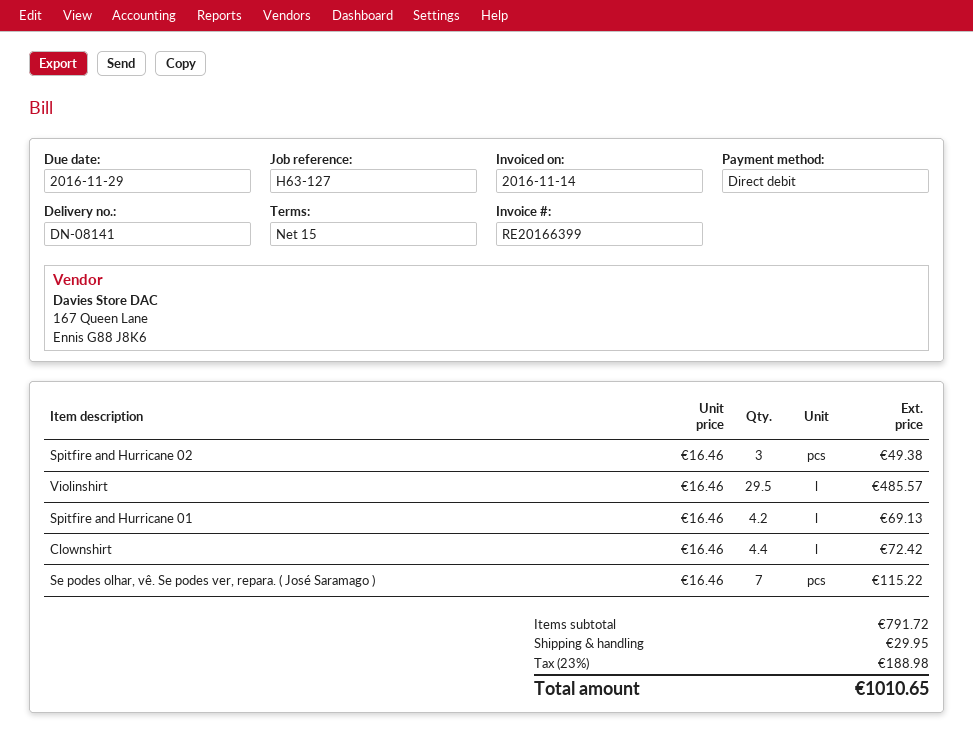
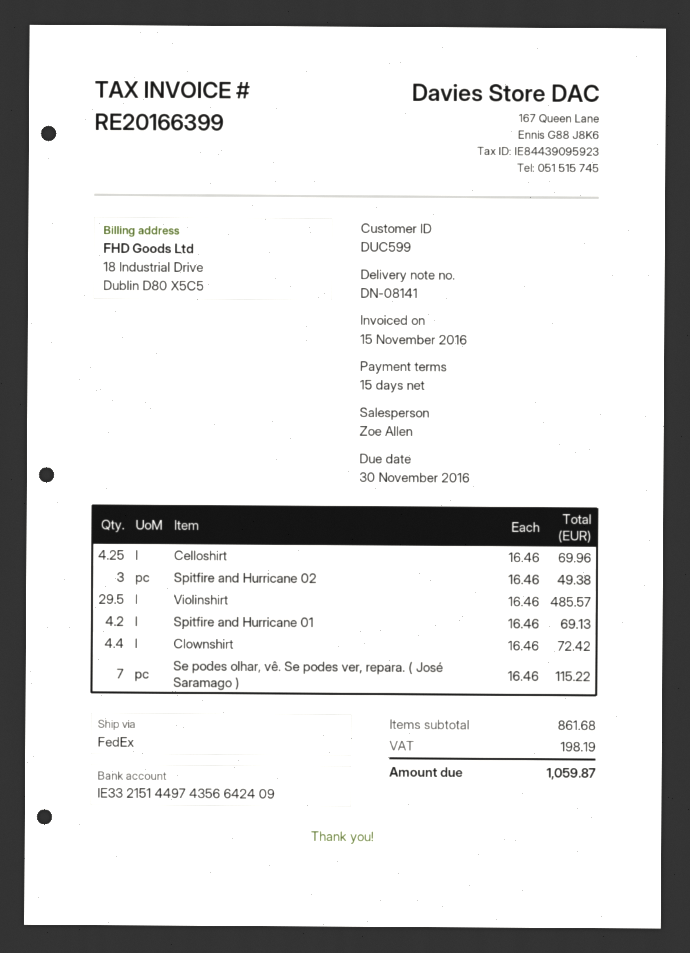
invoice date: 2016-11-14 -> 2016-11-15
due date: 2016-11-29 -> 2016-11-30
Celloshirt: none -> 4.25 x 16.46 = 69.96
subtotal: 791.72 -> 861.68
shipping: 29.95 -> none
tax: 188.98 -> 198.19
total: 1010.65 -> 1059.87

